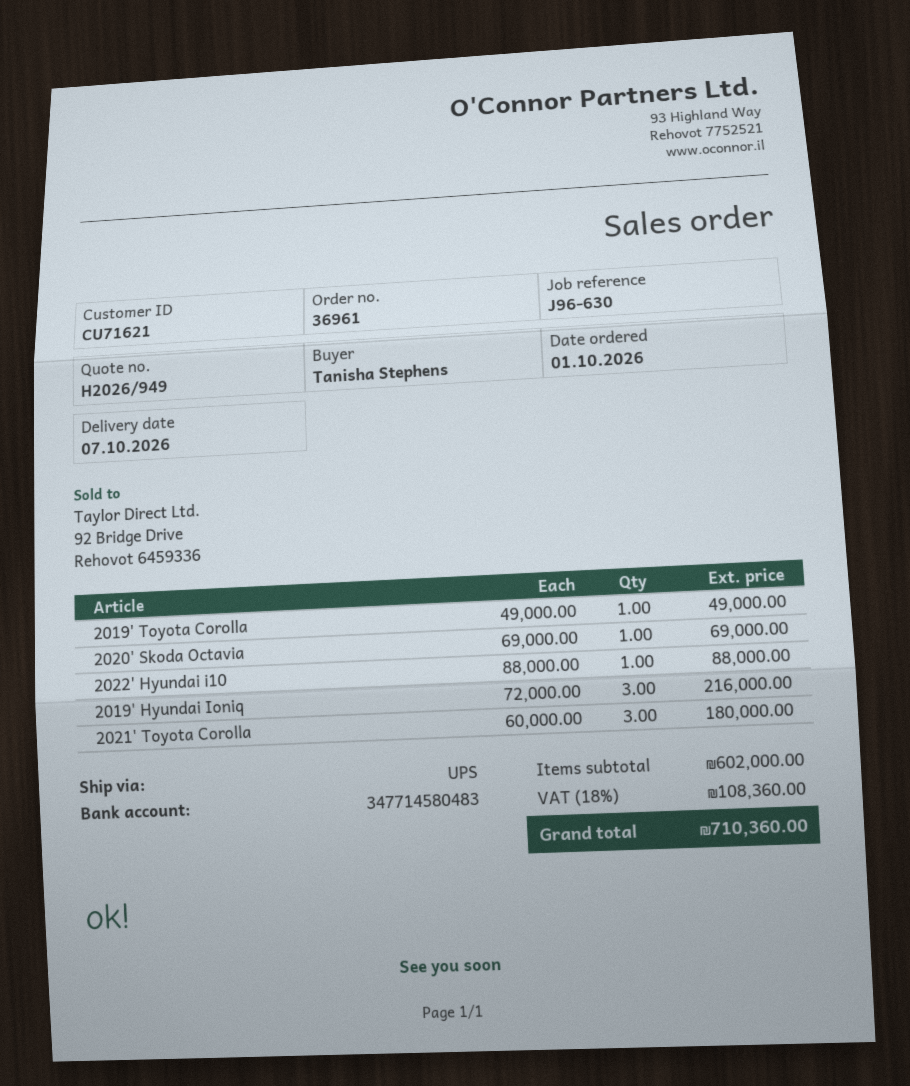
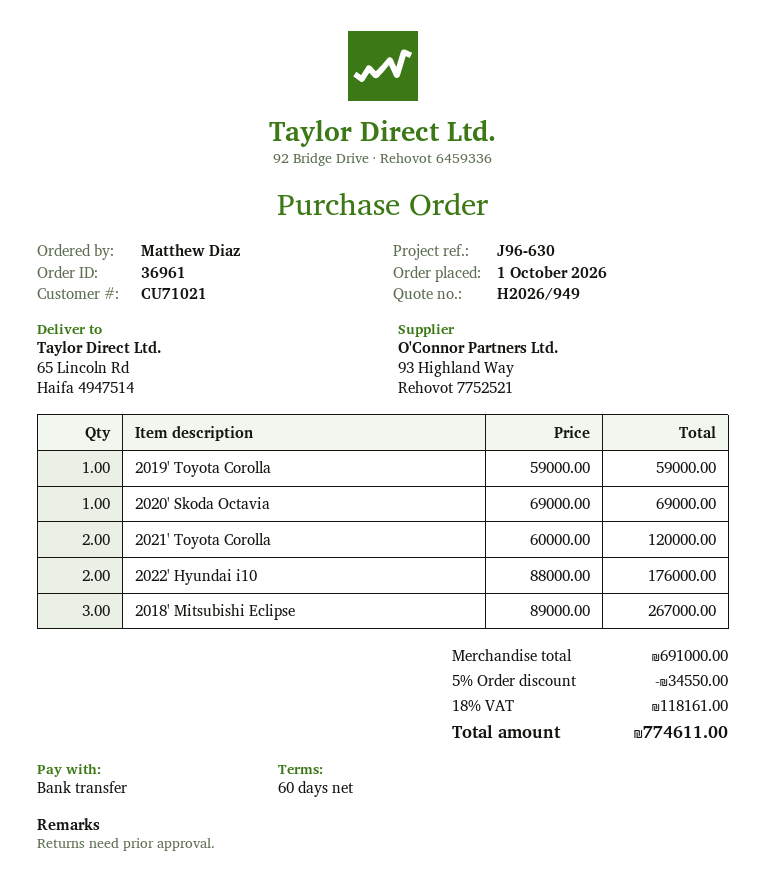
customer number: CU71621 -> CU71021
ordered by: Tanisha Stephens -> Matthew Diaz
2019' Toyota Corolla: 1 x 49000.00 = 49000.00 -> 1 x 59000.00 = 59000.00
2022' Hyundai i10: 1 x 88000.00 = 88000.00 -> 2 x 88000.00 = 176000.00
2019' Hyundai Ioniq: 3 x 72000.00 = 216000.00 -> none
2021' Toyota Corolla: 3 x 60000.00 = 180000.00 -> 2 x 60000.00 = 120000.00
2018' Mitsubishi Eclipse: none -> 3 x 89000.00 = 267000.00
subtotal: 602000.00 -> 691000.00
discount: none -> 5% = 34550.00
tax: 18% = 108360.00 -> 18% = 118161.00
total: 710360.00 -> 774611.00

